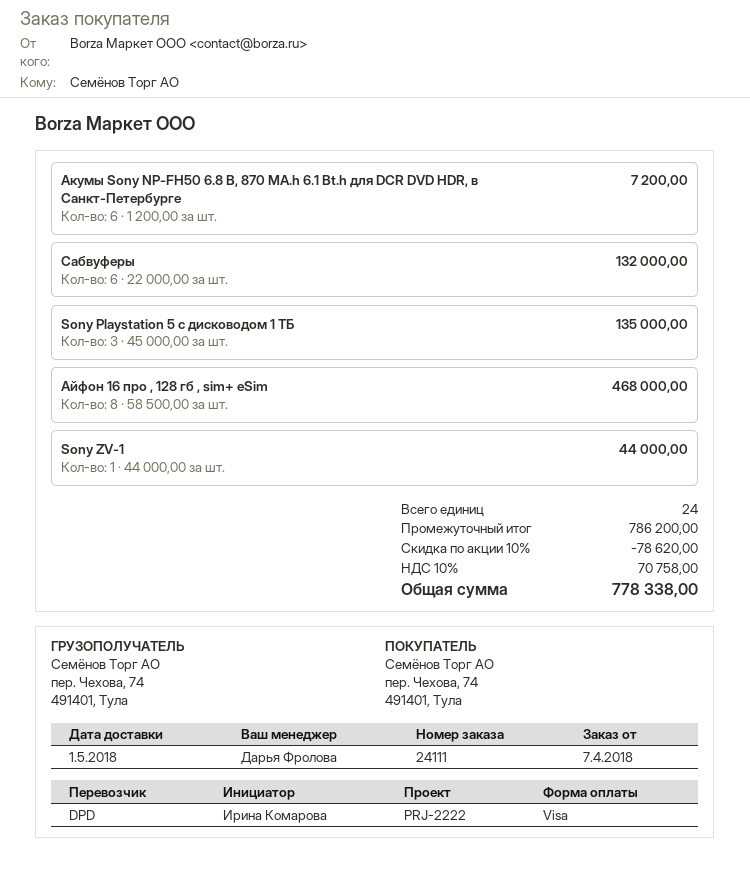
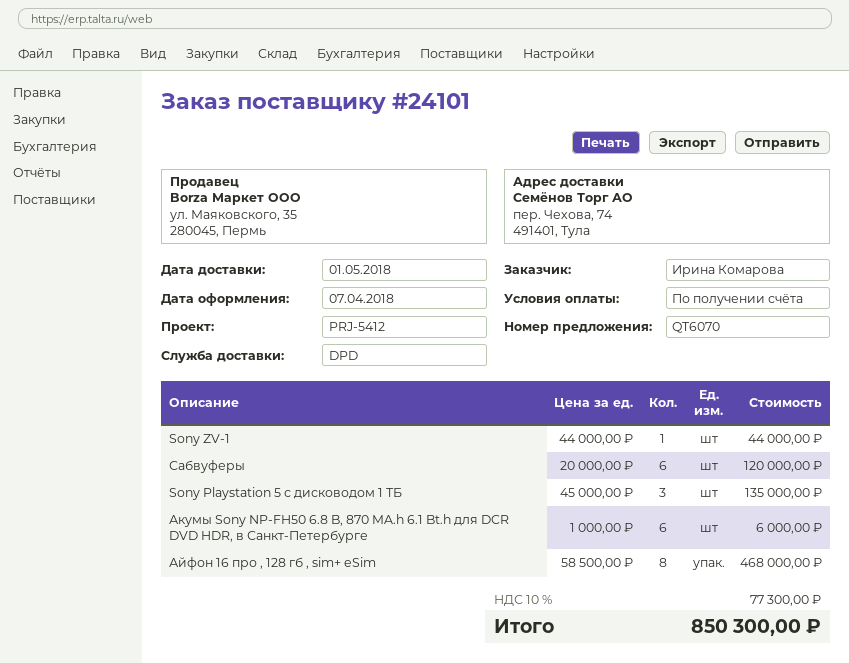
order number: 24111 -> 24101
reference: PRJ-2222 -> PRJ-5412
Акумы Sony NP-FH50 6.8 B, 870 MA.h 6.1 Bt.h для DCR DVD HDR, в Санкт-Петербурге: 6 x 1200.00 = 7200.00 -> 6 x 1000.00 = 6000.00
Сабвуферы: 6 x 22000.00 = 132000.00 -> 6 x 20000.00 = 120000.00
discount: 10% = 78620.00 -> none
tax: 10% = 70758.00 -> 10% = 77300.00
total: 778338.00 -> 850300.00

